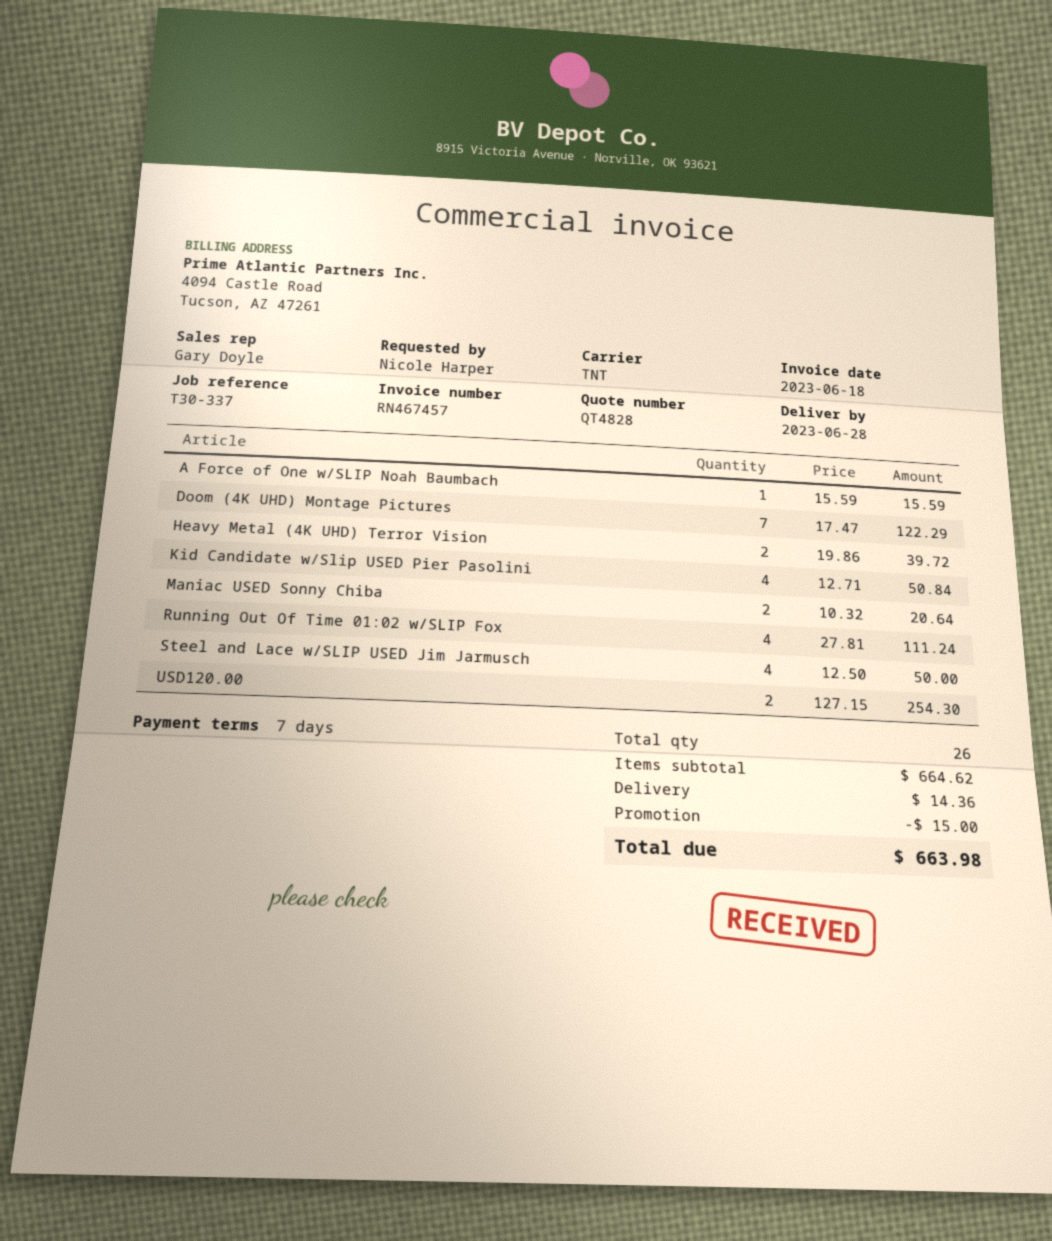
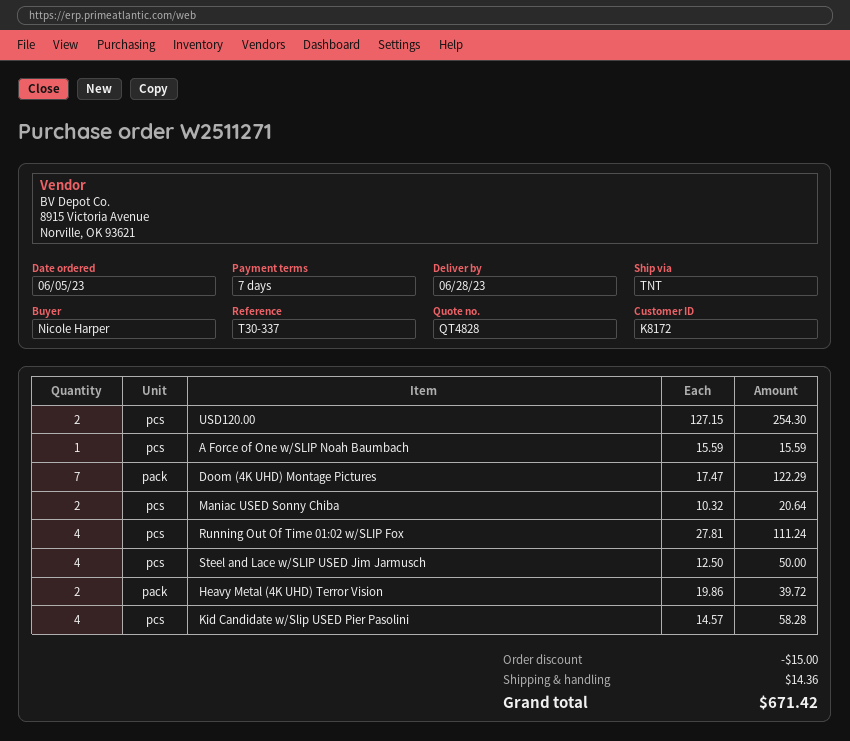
Kid Candidate w/Slip USED Pier Pasolini: 4 x 12.71 = 50.84 -> 4 x 14.57 = 58.28
total: 663.98 -> 671.42

